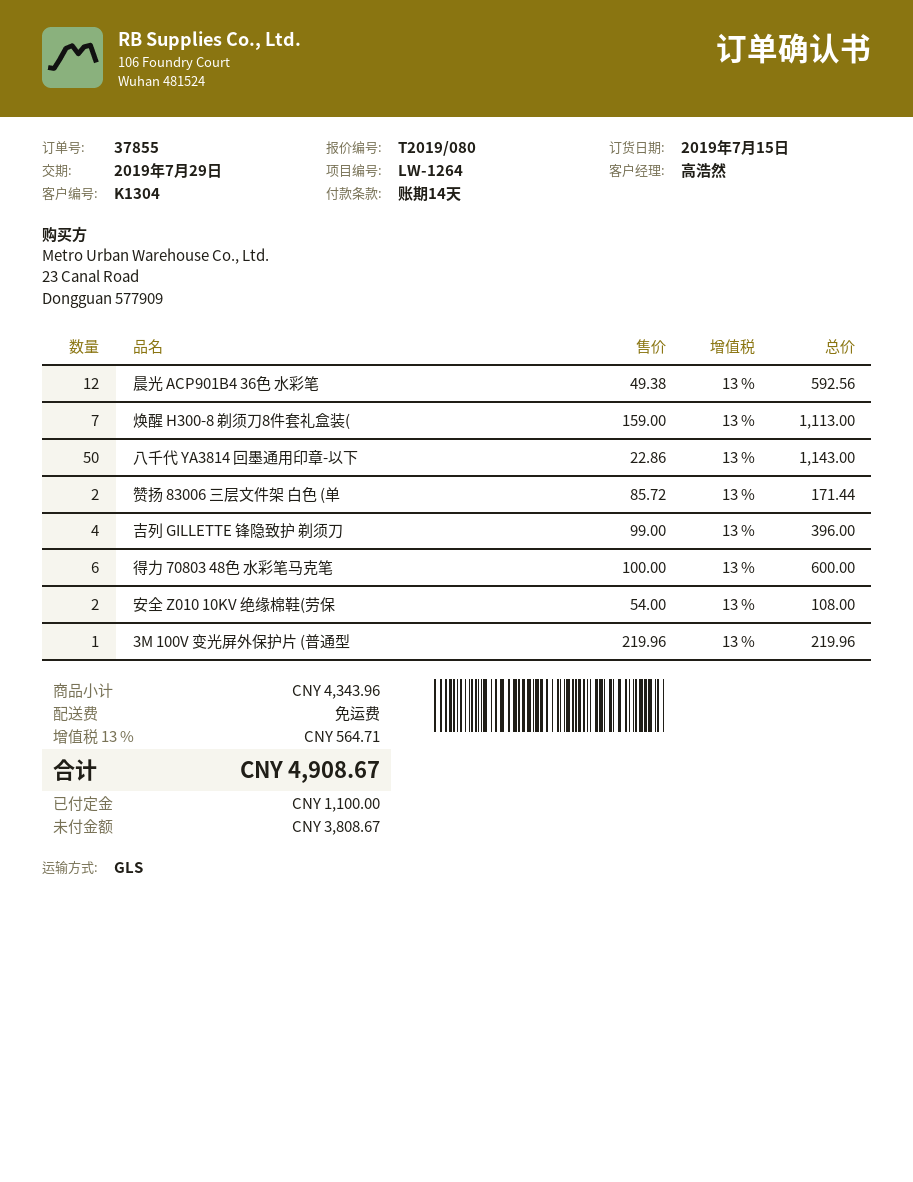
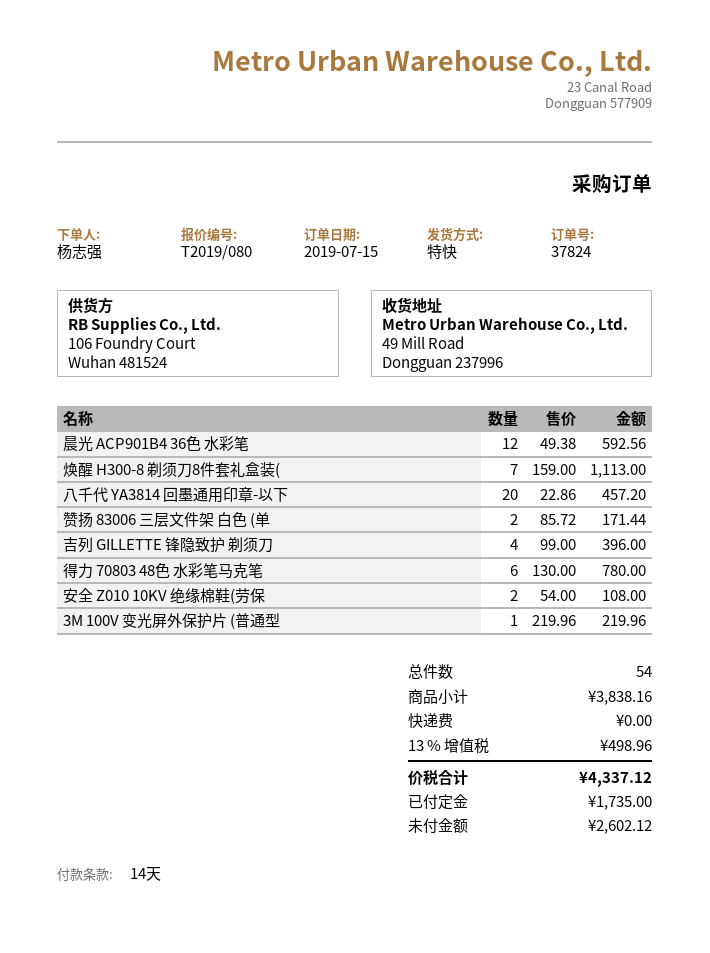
order number: 37855 -> 37824
shipping method: GLS -> express
八千代 YA3814 回墨通用印章-以下: 50 x 22.86 = 1143.00 -> 20 x 22.86 = 457.20
得力 70803 48色 水彩笔马克笔: 6 x 100.00 = 600.00 -> 6 x 130.00 = 780.00
subtotal: 4343.96 -> 3838.16
tax: 13% = 564.71 -> 13% = 498.96
total: 4908.67 -> 4337.12
deposit: 1100.00 -> 1735.00
balance: 3808.67 -> 2602.12

